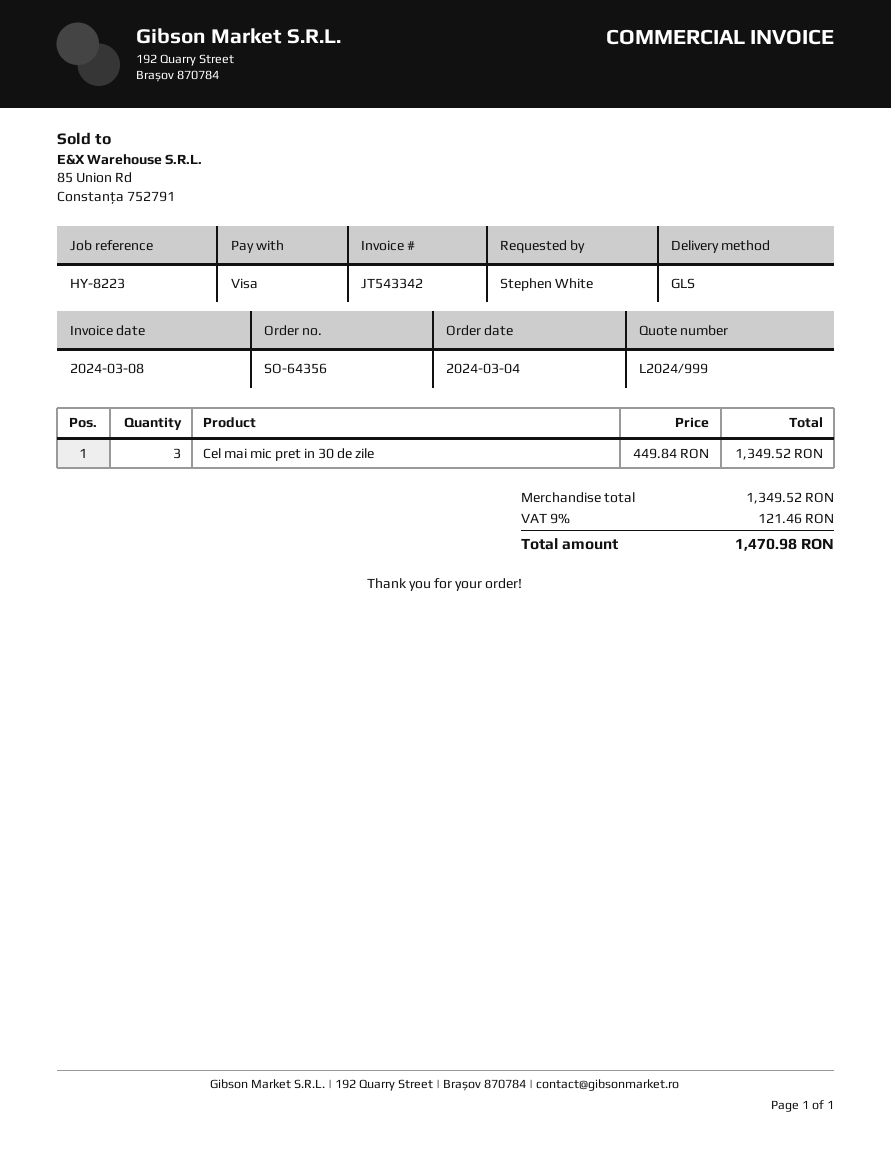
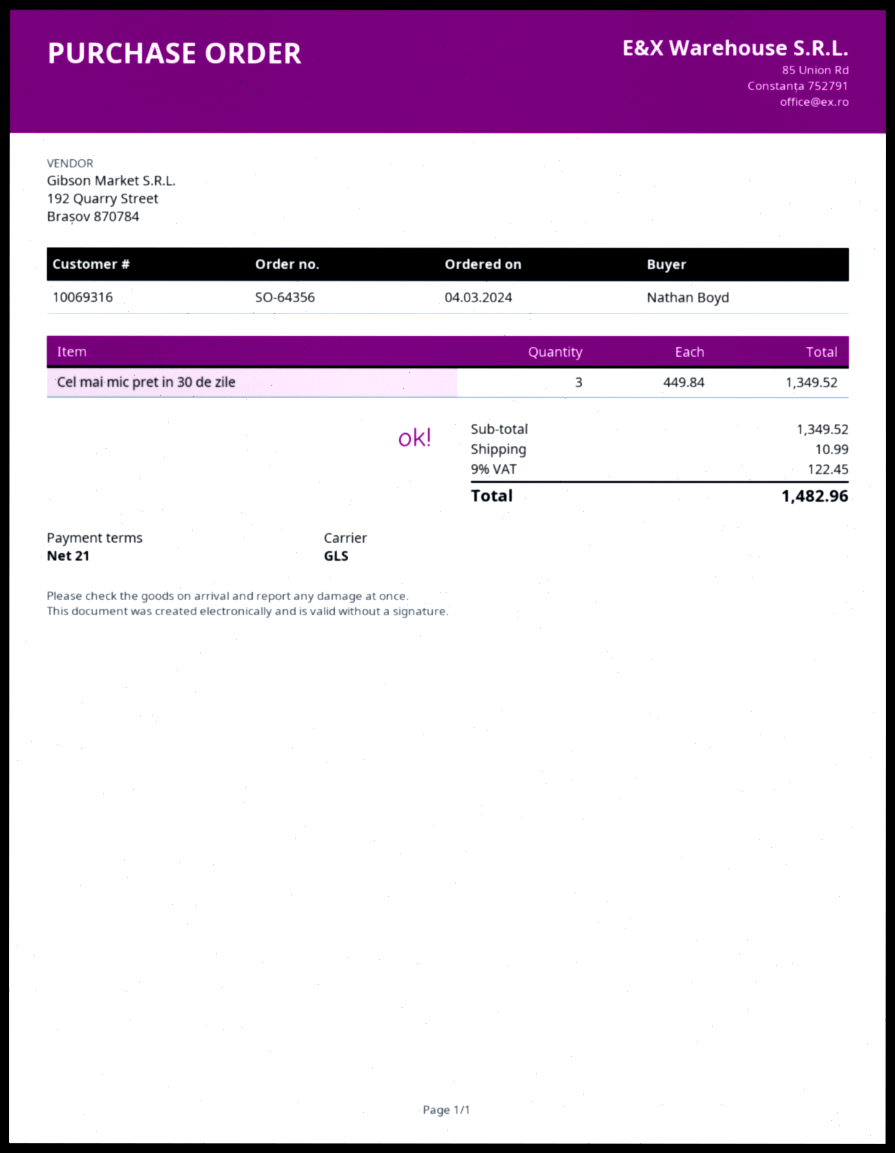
ordered by: Stephen White -> Nathan Boyd
shipping: none -> 10.99
tax: 9% = 121.46 -> 9% = 122.45
total: 1470.98 -> 1482.96

